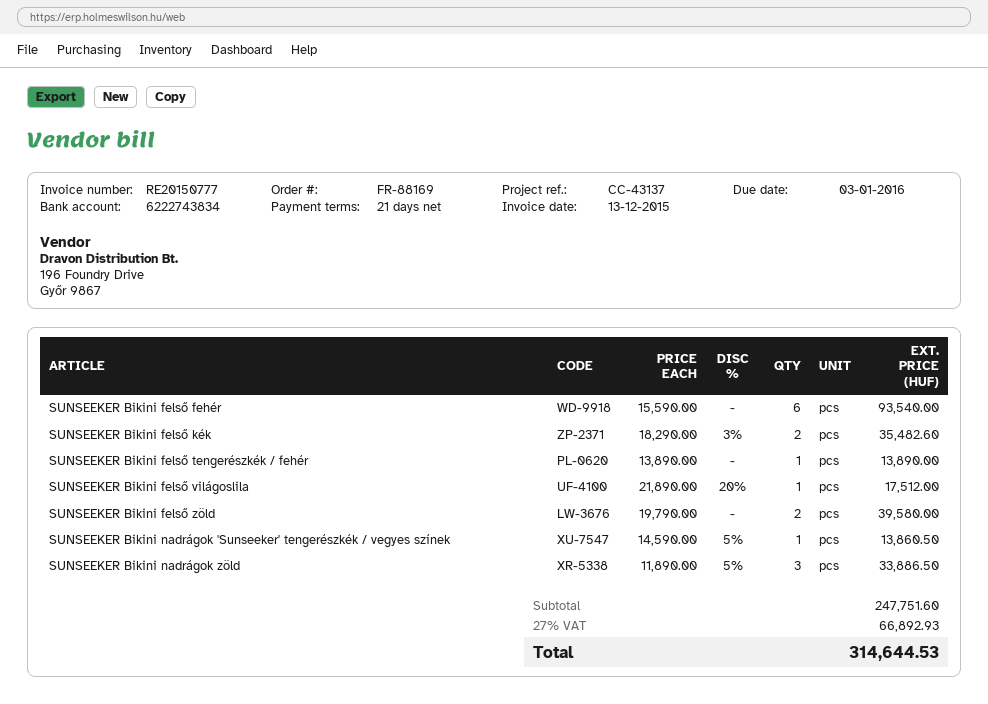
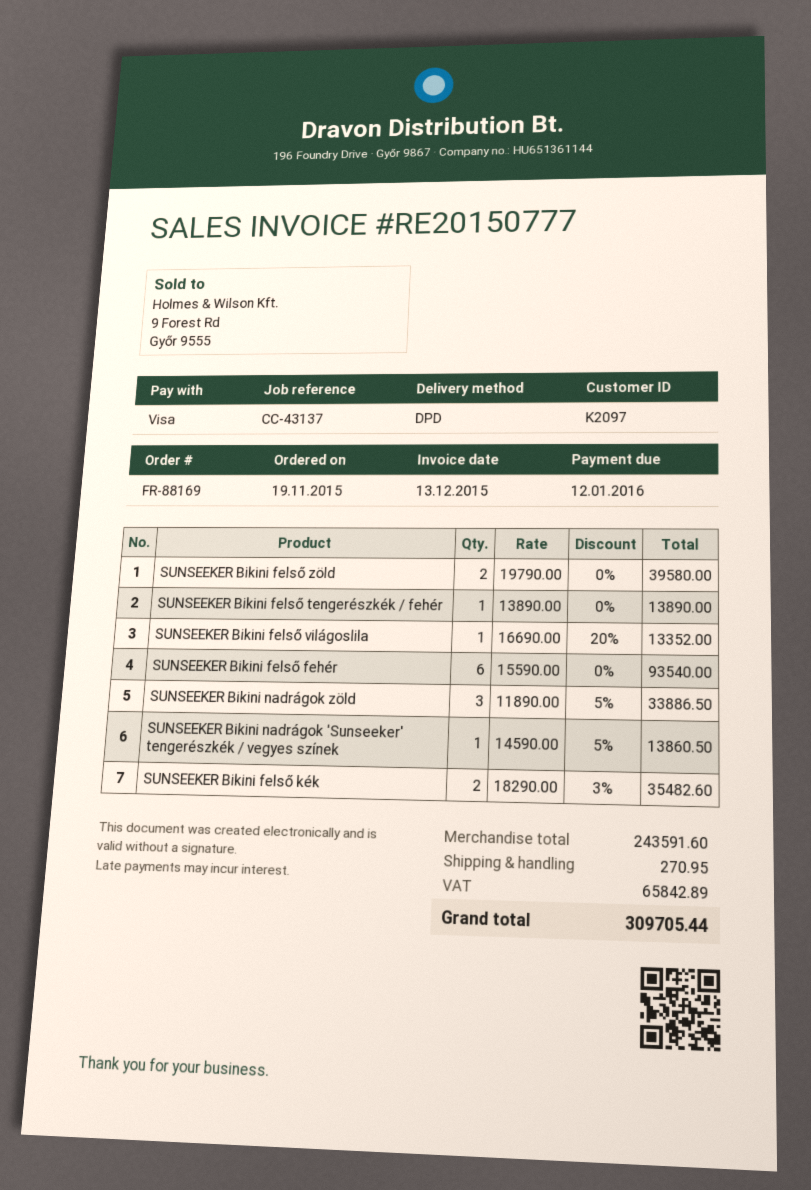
due date: 2016-01-03 -> 2016-01-12
SUNSEEKER Bikini felső világoslila: 1 x 21890.00 - 20% = 17512.00 -> 1 x 16690.00 - 20% = 13352.00
subtotal: 247751.60 -> 243591.60
shipping: none -> 270.95
tax: 66892.93 -> 65842.89
total: 314644.53 -> 309705.44

